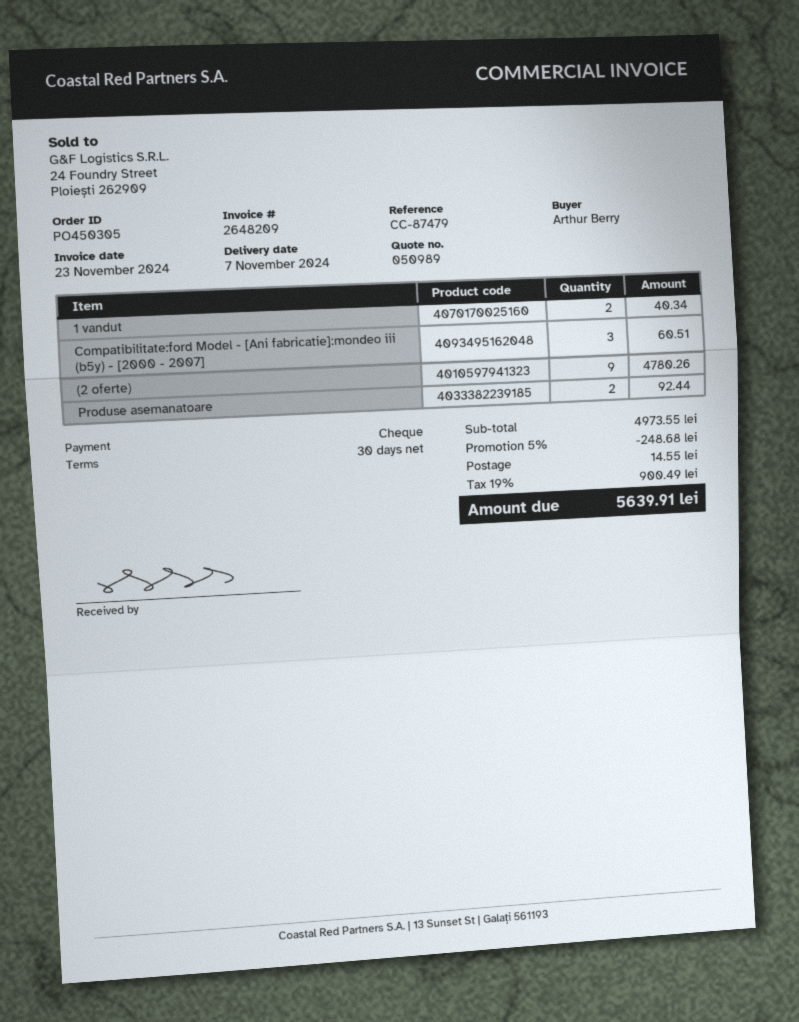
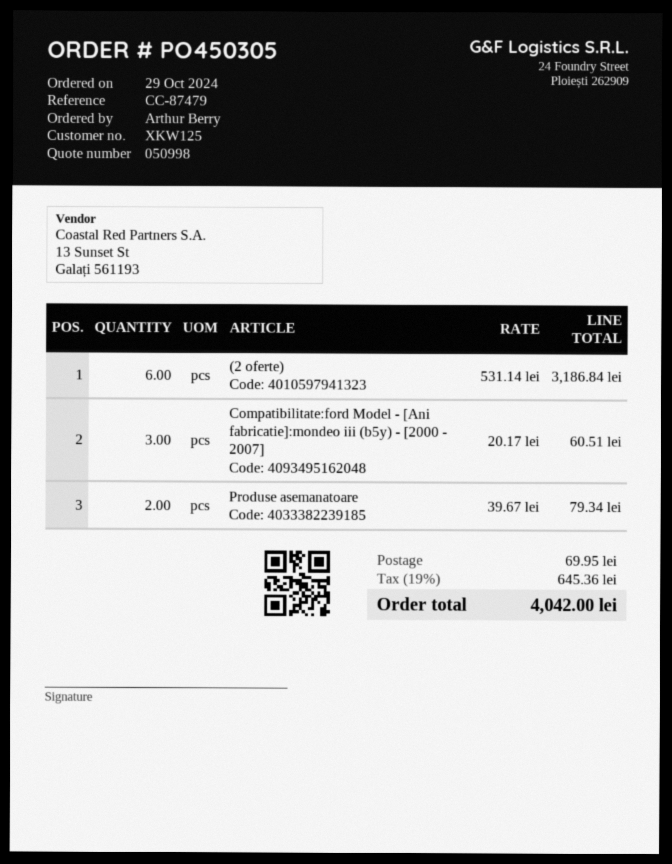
quote number: 050989 -> 050998
1 vandut: 2 for 40.34 -> none
(2 oferte): 9 for 4780.26 -> 6 for 3186.84
Produse asemanatoare: 2 for 92.44 -> 2 for 79.34
discount: 5% = 248.68 -> none
shipping: 14.55 -> 69.95
tax: 19% = 900.49 -> 19% = 645.36
total: 5639.91 -> 4042.00

